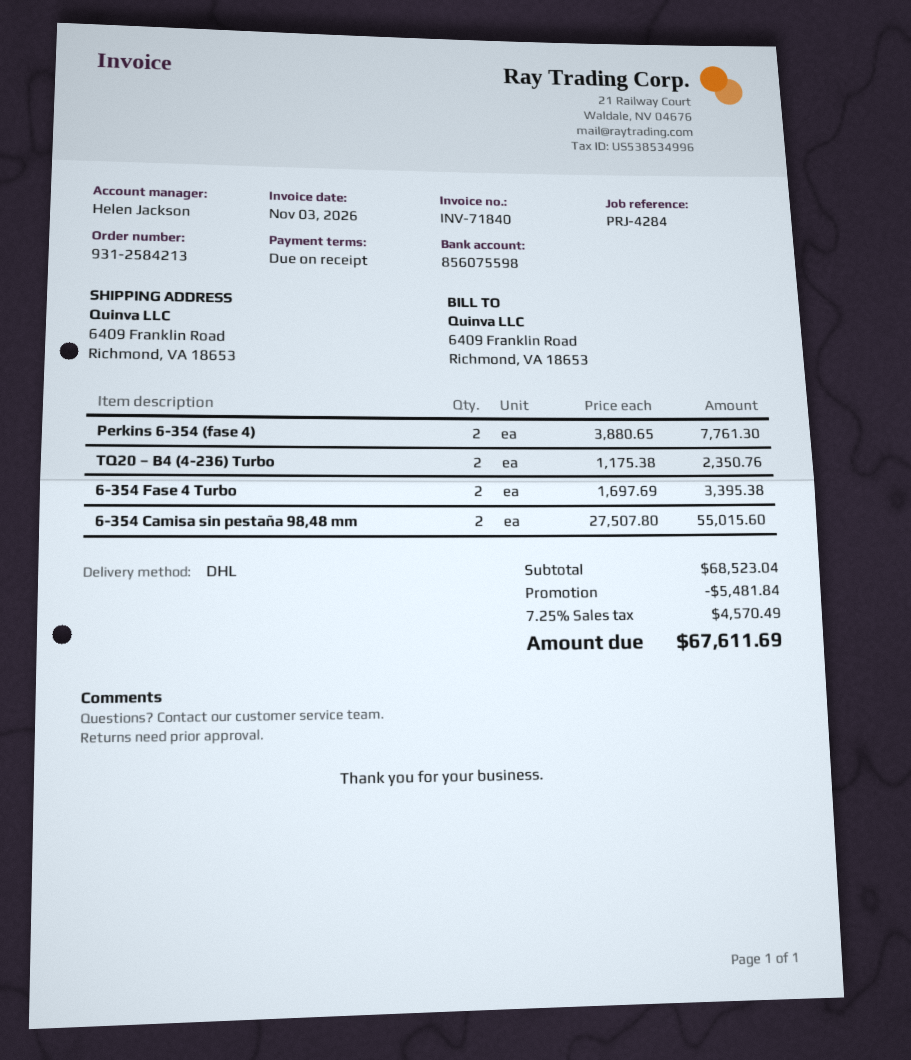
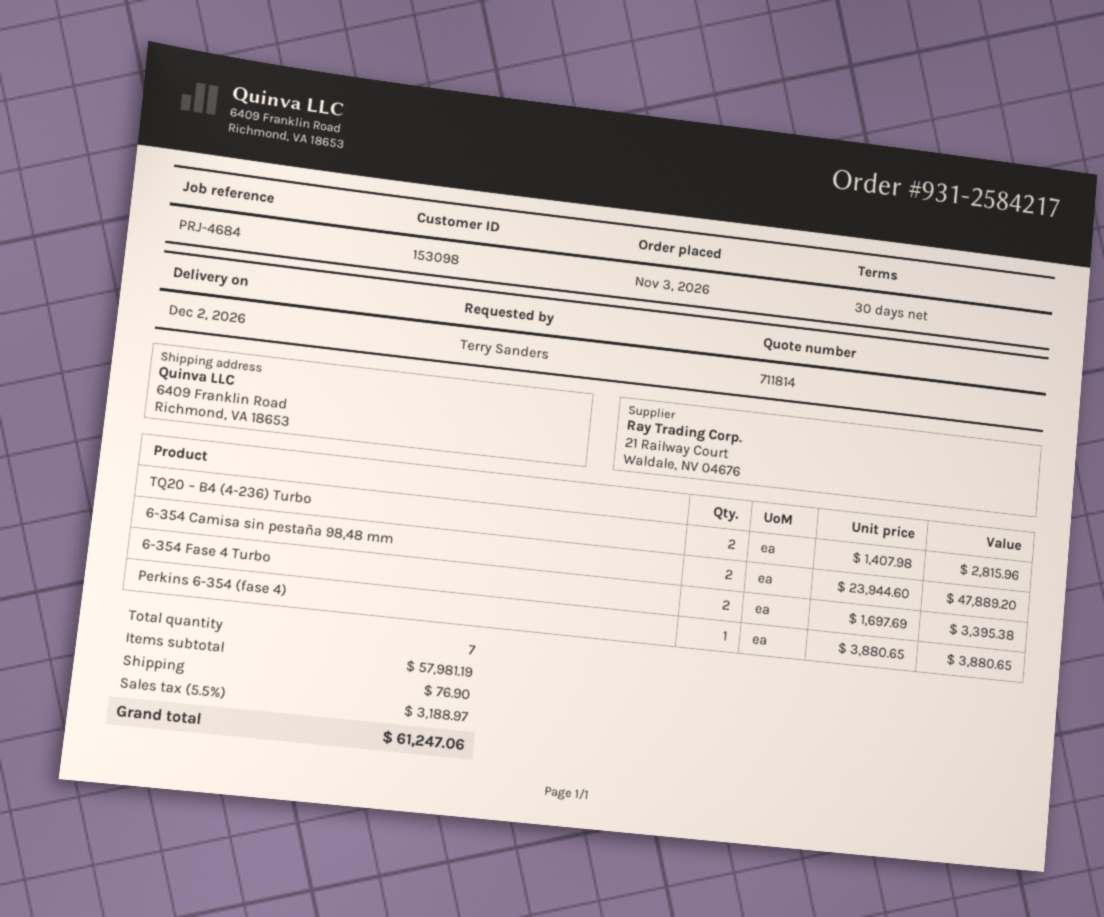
order number: 931-2584213 -> 931-2584217
payment terms: on receipt -> 30 days
reference: PRJ-4284 -> PRJ-4684
Perkins 6-354 (fase 4): 2 x 3880.65 = 7761.30 -> 1 x 3880.65 = 3880.65
TQ20 – B4 (4-236) Turbo: 2 x 1175.38 = 2350.76 -> 2 x 1407.98 = 2815.96
6-354 Camisa sin pestaña 98,48 mm: 2 x 27507.80 = 55015.60 -> 2 x 23944.60 = 47889.20
subtotal: 68523.04 -> 57981.19
discount: 5481.84 -> none
shipping: none -> 76.90
tax: 7.25% = 4570.49 -> 5.5% = 3188.97
total: 67611.69 -> 61247.06

